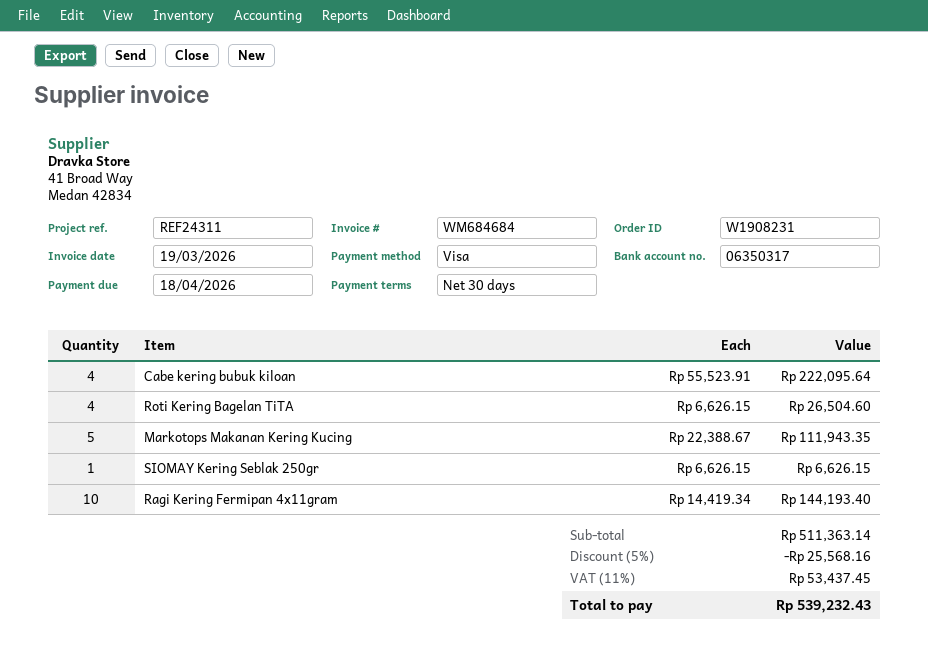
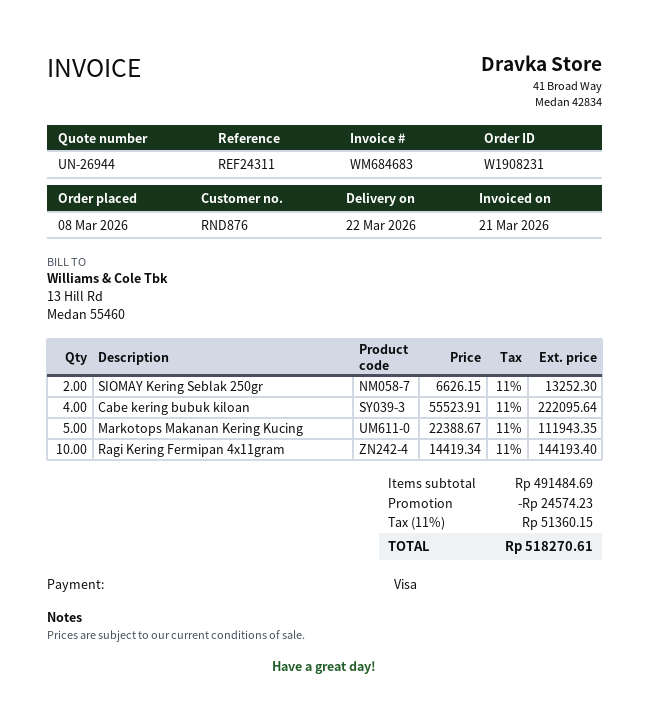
invoice number: WM684684 -> WM684683
invoice date: 2026-03-19 -> 2026-03-21
Roti Kering Bagelan TiTA: 4 x 6626.15 = 26504.60 -> none
SIOMAY Kering Seblak 250gr: 1 x 6626.15 = 6626.15 -> 2 x 6626.15 = 13252.30
subtotal: 511363.14 -> 491484.69
discount: 25568.16 -> 24574.23
tax: 11% = 53437.45 -> 11% = 51360.15
total: 539232.43 -> 518270.61

